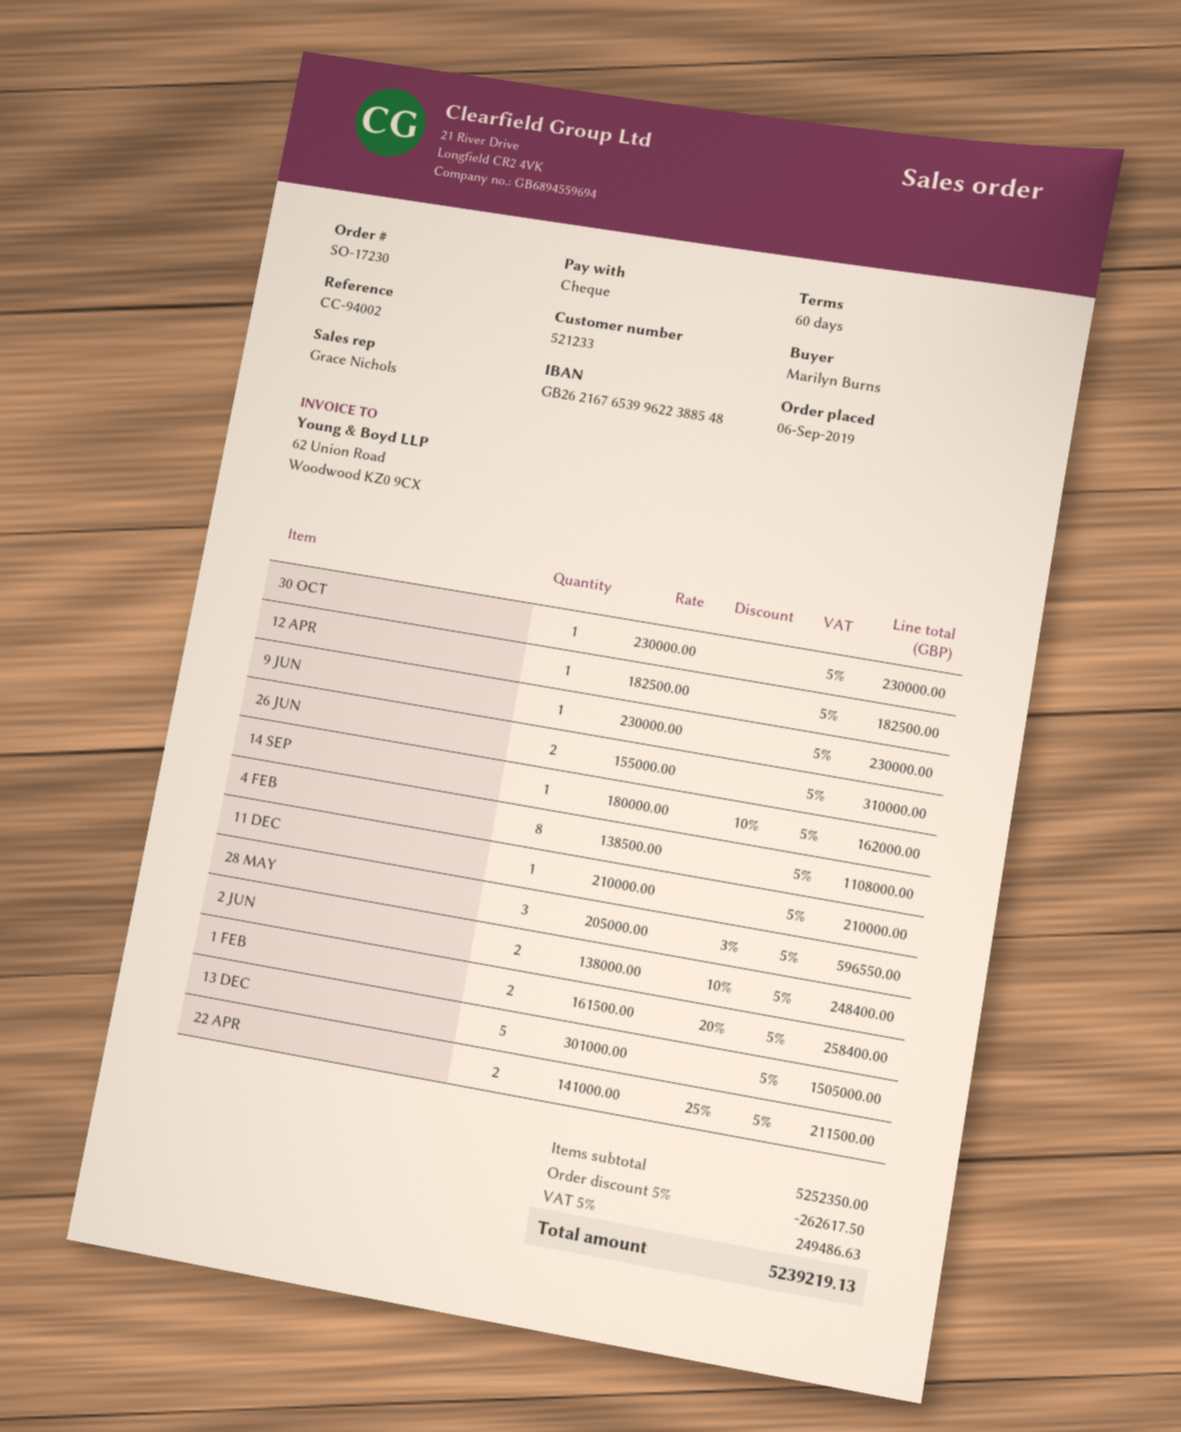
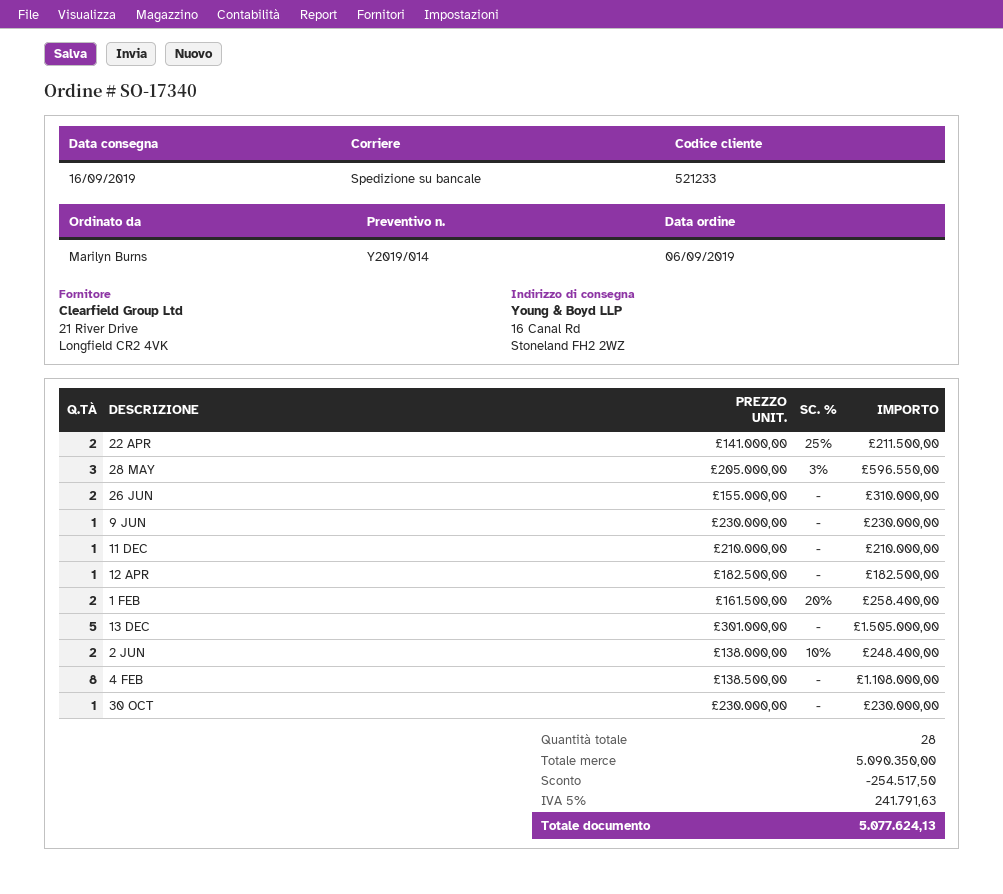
order number: SO-17230 -> SO-17340
14 SEP: 1 x 180000.00 - 10% = 162000.00 -> none
subtotal: 5252350.00 -> 5090350.00
discount: 262617.50 -> 254517.50
tax: 5% = 249486.63 -> 5% = 241791.63
total: 5239219.13 -> 5077624.13

